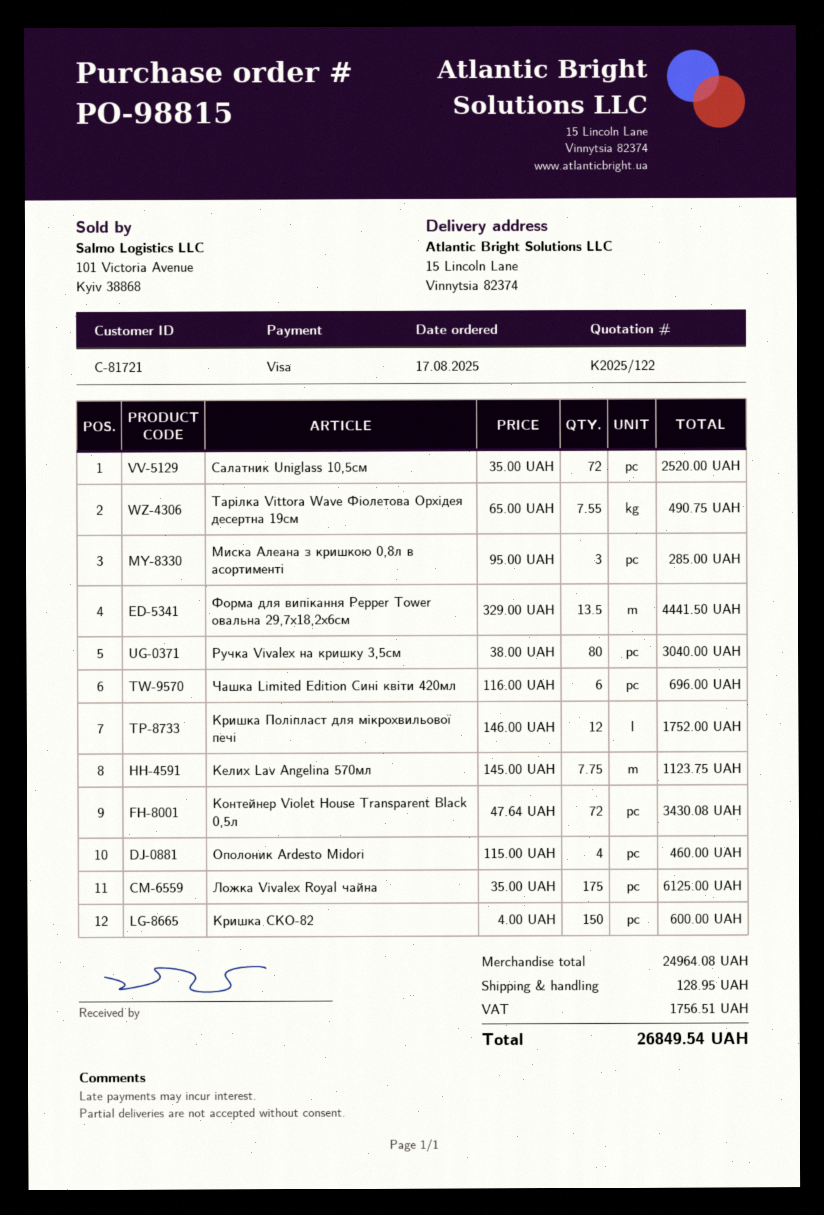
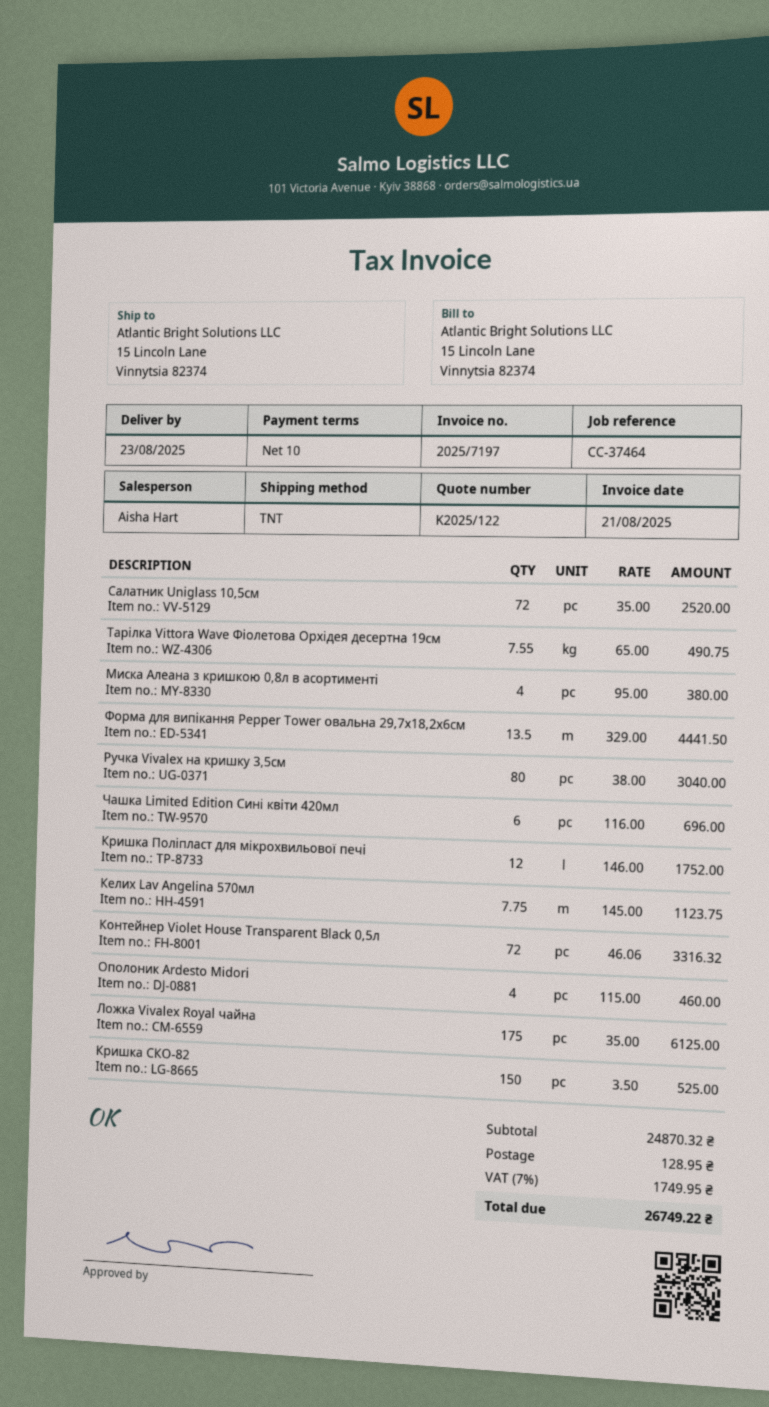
Миска Алеана з кришкою 0,8л в асортименті: 3 x 95.00 = 285.00 -> 4 x 95.00 = 380.00
Контейнер Violet House Transparent Black 0,5л: 72 x 47.64 = 3430.08 -> 72 x 46.06 = 3316.32
Кришка СКО-82: 150 x 4.00 = 600.00 -> 150 x 3.50 = 525.00
subtotal: 24964.08 -> 24870.32
tax: 1756.51 -> 1749.95
total: 26849.54 -> 26749.22

